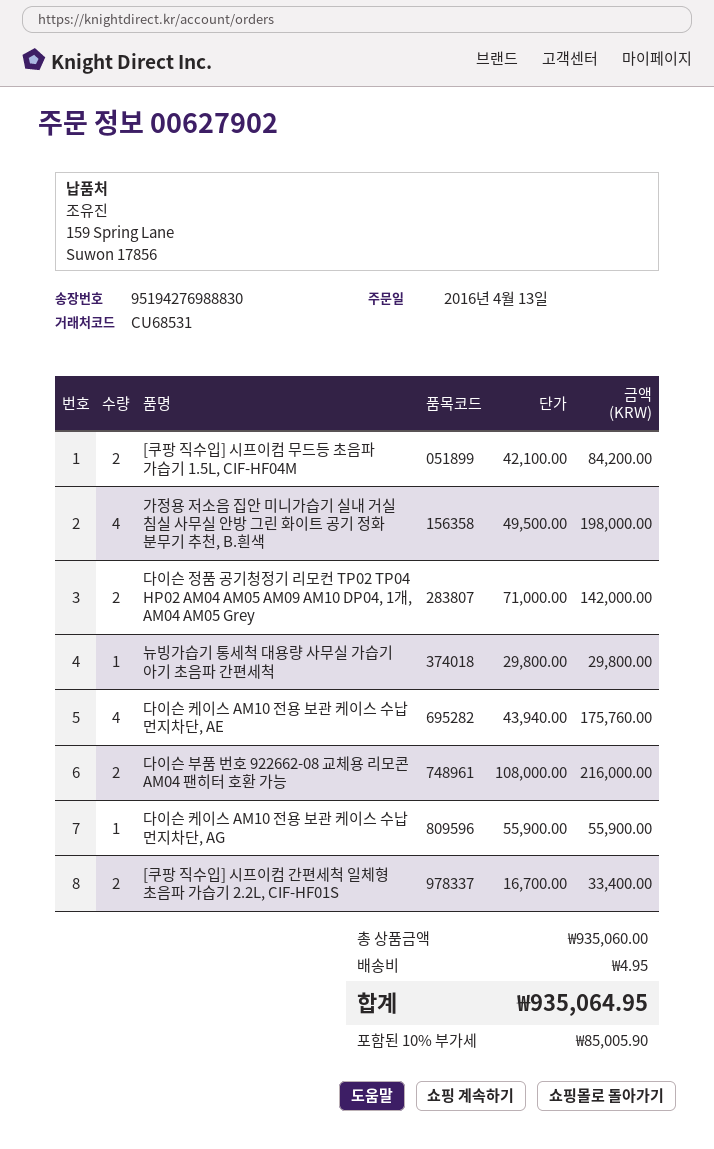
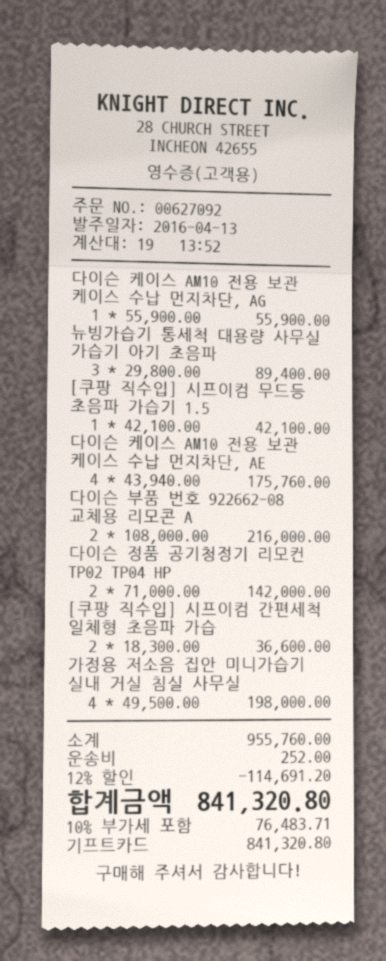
order number: 00627902 -> 00627092
[쿠팡 직수입] 시프이컴 무드등 초음파 가습기 1.5L, CIF-HF04M: 2 x 42100.00 = 84200.00 -> 1 x 42100.00 = 42100.00
뉴빙가습기 통세척 대용량 사무실 가습기 아기 초음파 간편세척: 1 x 29800.00 = 29800.00 -> 3 x 29800.00 = 89400.00
[쿠팡 직수입] 시프이컴 간편세척 일체형 초음파 가습기 2.2L, CIF-HF01S: 2 x 16700.00 = 33400.00 -> 2 x 18300.00 = 36600.00
subtotal: 935060.00 -> 955760.00
discount: none -> 12% = 114691.20
shipping: 4.95 -> 252.00
tax: 10% = 85005.90 -> 10% = 76483.71
total: 935064.95 -> 841320.80

